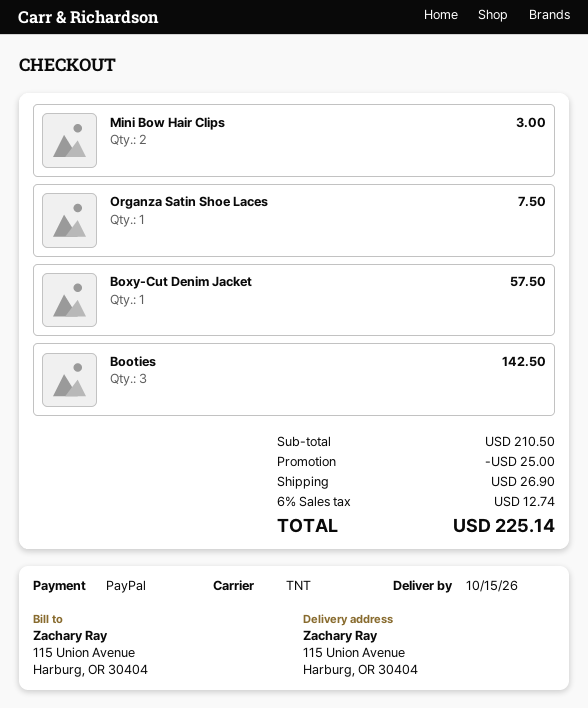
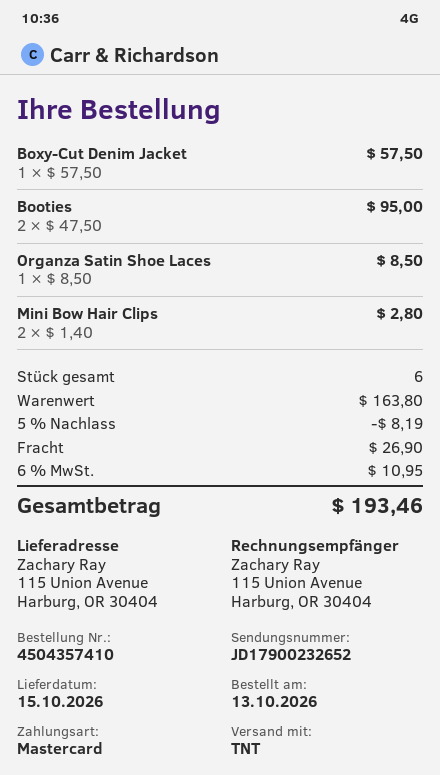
payment method: PayPal -> Mastercard
Mini Bow Hair Clips: 2 for 3.00 -> 2 for 2.80
Organza Satin Shoe Laces: 1 for 7.50 -> 1 for 8.50
Booties: 3 for 142.50 -> 2 for 95.00
subtotal: 210.50 -> 163.80
discount: 25.00 -> 8.19
tax: 6% = 12.74 -> 6% = 10.95
total: 225.14 -> 193.46

